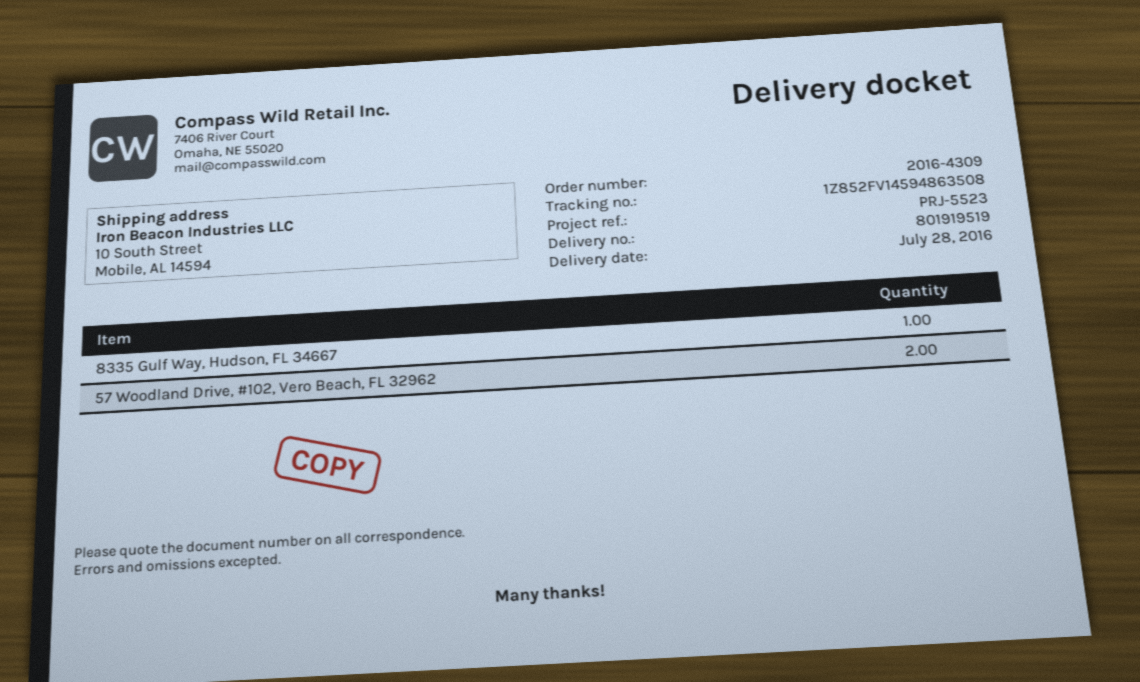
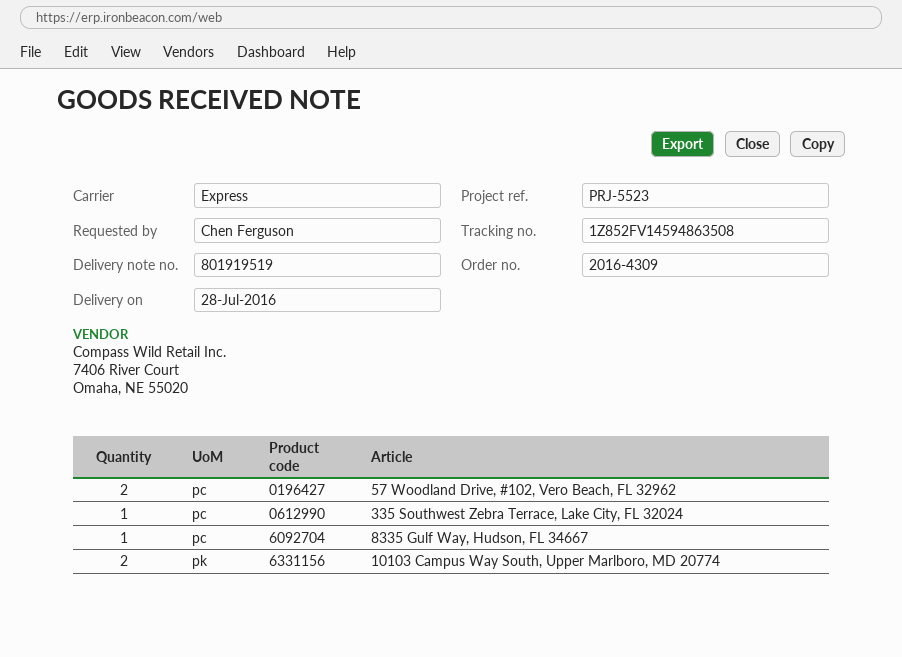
335 Southwest Zebra Terrace, Lake City, FL 32024: none -> 1
10103 Campus Way South, Upper Marlboro, MD 20774: none -> 2

